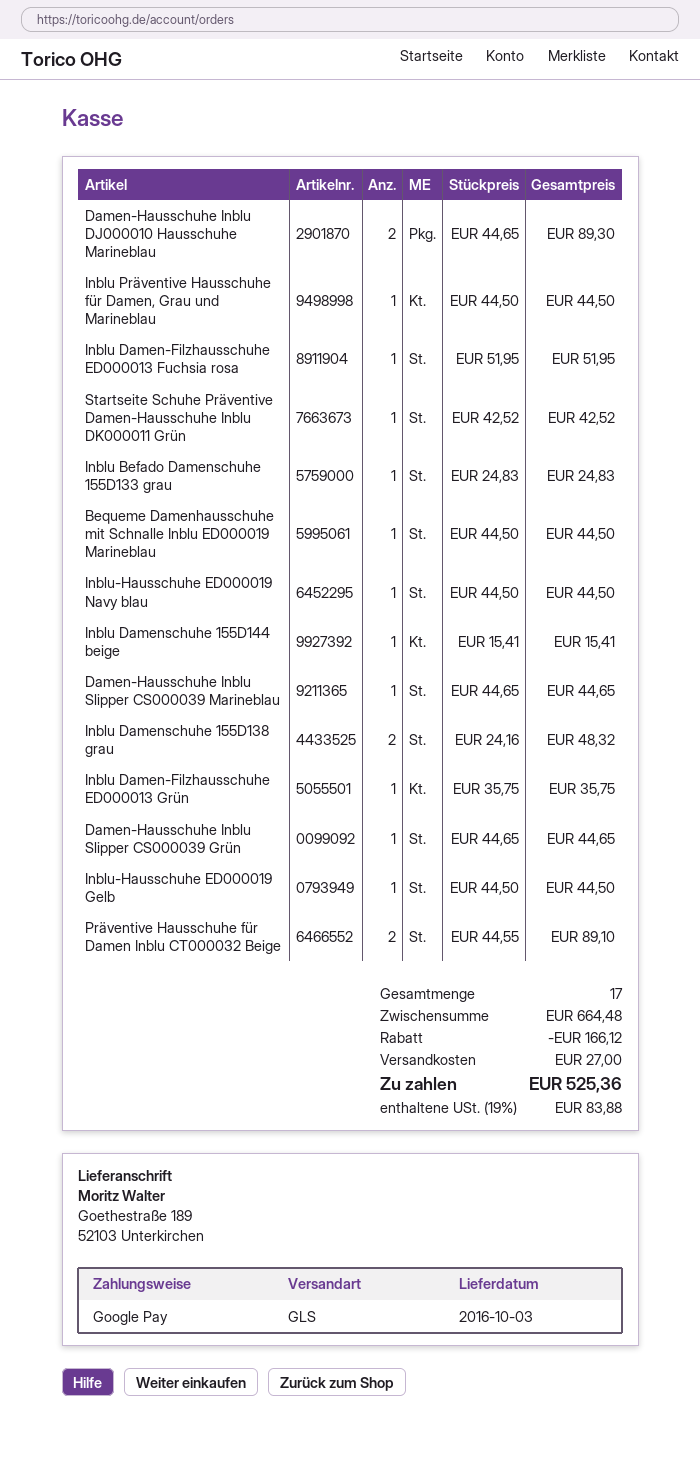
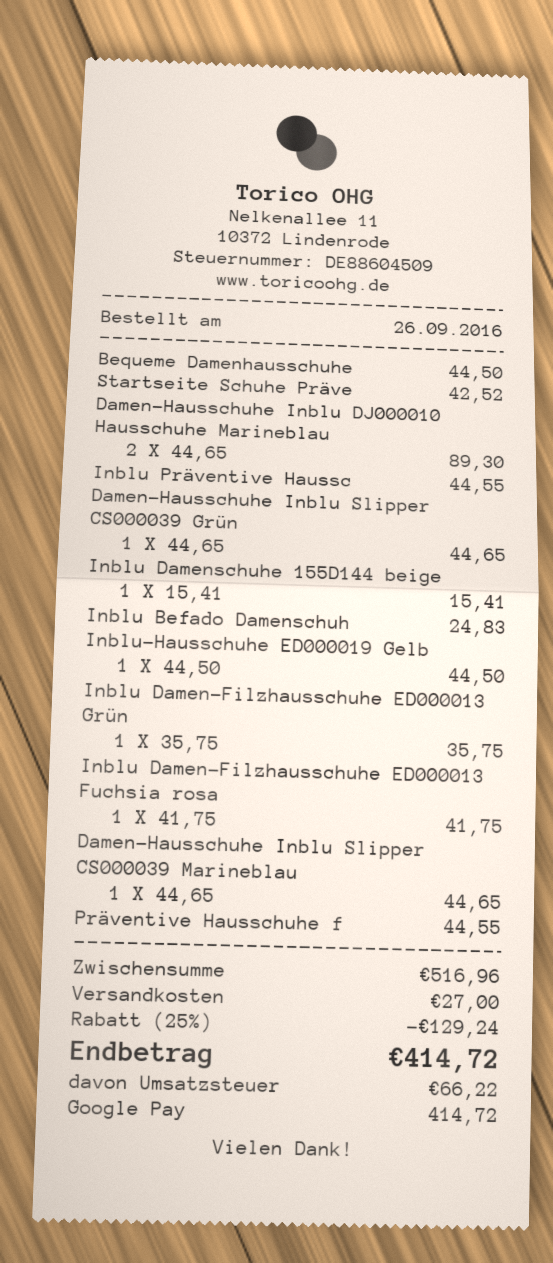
Inblu Präventive Hausschuhe für Damen, Grau und Marineblau: 1 x 44.50 = 44.50 -> 1 x 44.55 = 44.55
Inblu Damen-Filzhausschuhe ED000013 Fuchsia rosa: 1 x 51.95 = 51.95 -> 1 x 41.75 = 41.75
Inblu-Hausschuhe ED000019 Navy blau: 1 x 44.50 = 44.50 -> none
Inblu Damenschuhe 155D138 grau: 2 x 24.16 = 48.32 -> none
Präventive Hausschuhe für Damen Inblu CT000032 Beige: 2 x 44.55 = 89.10 -> 1 x 44.55 = 44.55
subtotal: 664.48 -> 516.96
discount: 166.12 -> 129.24
tax: 83.88 -> 66.22
total: 525.36 -> 414.72

